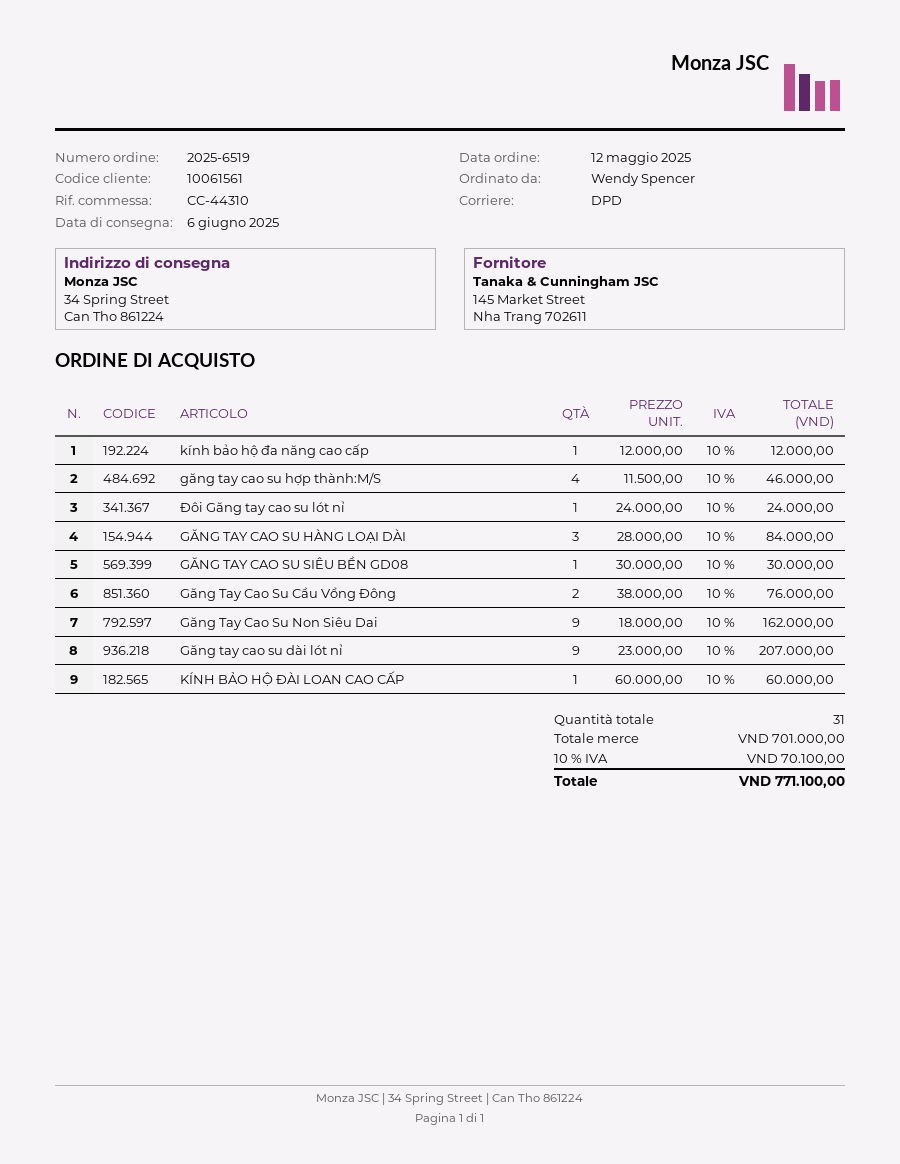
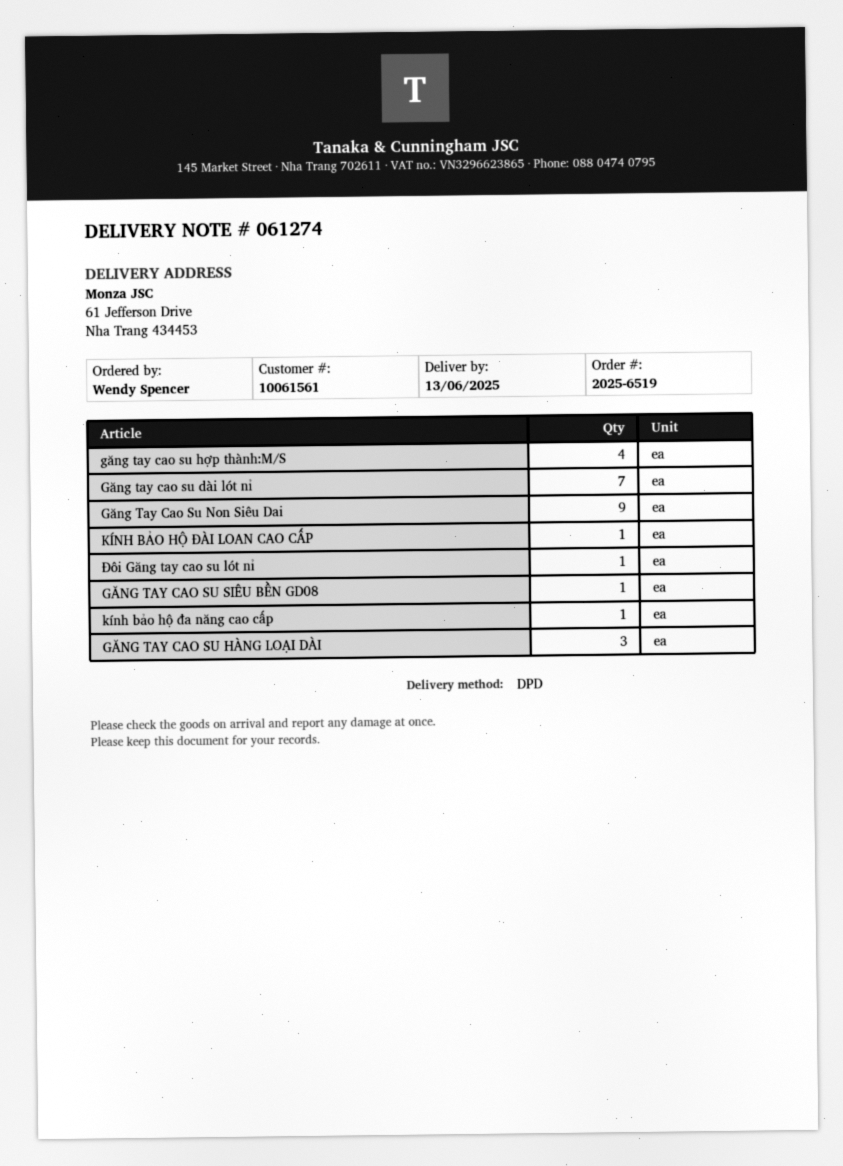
delivery date: 2025-06-06 -> 2025-06-13
ship to: 34 Spring Street, Can Tho 861224 -> 61 Jefferson Drive, Nha Trang 434453
Găng Tay Cao Su Cầu Vồng Đông: 2 -> none
Găng tay cao su dài lót nỉ: 9 -> 7

